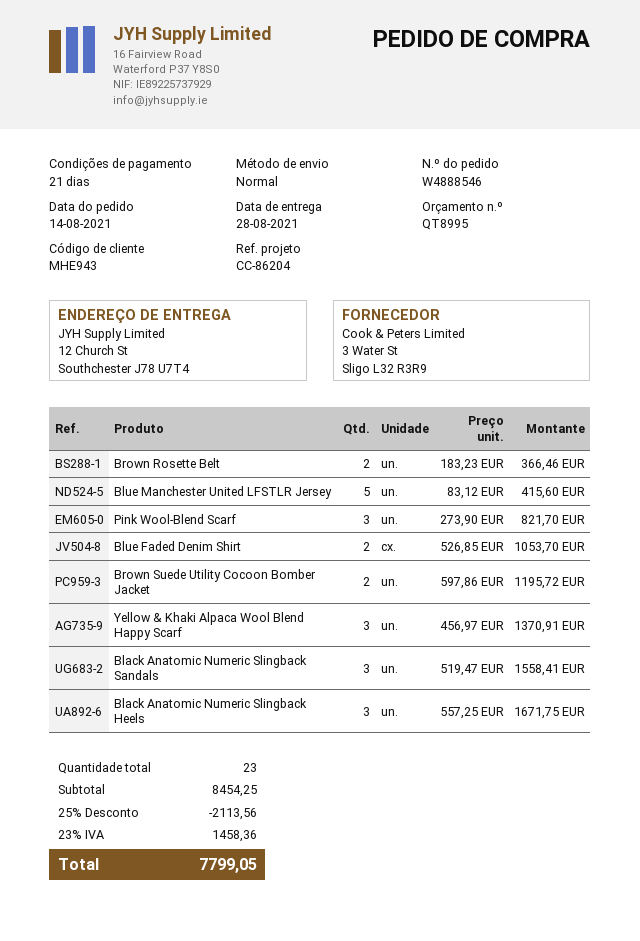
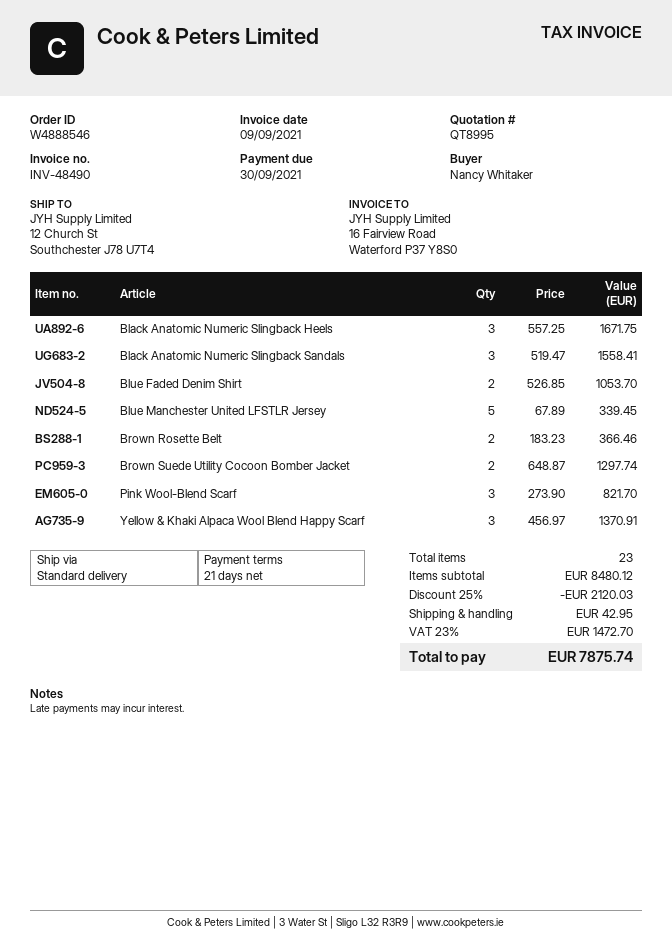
Blue Manchester United LFSTLR Jersey: 5 x 83.12 = 415.60 -> 5 x 67.89 = 339.45
Brown Suede Utility Cocoon Bomber Jacket: 2 x 597.86 = 1195.72 -> 2 x 648.87 = 1297.74
subtotal: 8454.25 -> 8480.12
discount: 25% = 2113.56 -> 25% = 2120.03
shipping: none -> 42.95
tax: 23% = 1458.36 -> 23% = 1472.70
total: 7799.05 -> 7875.74

